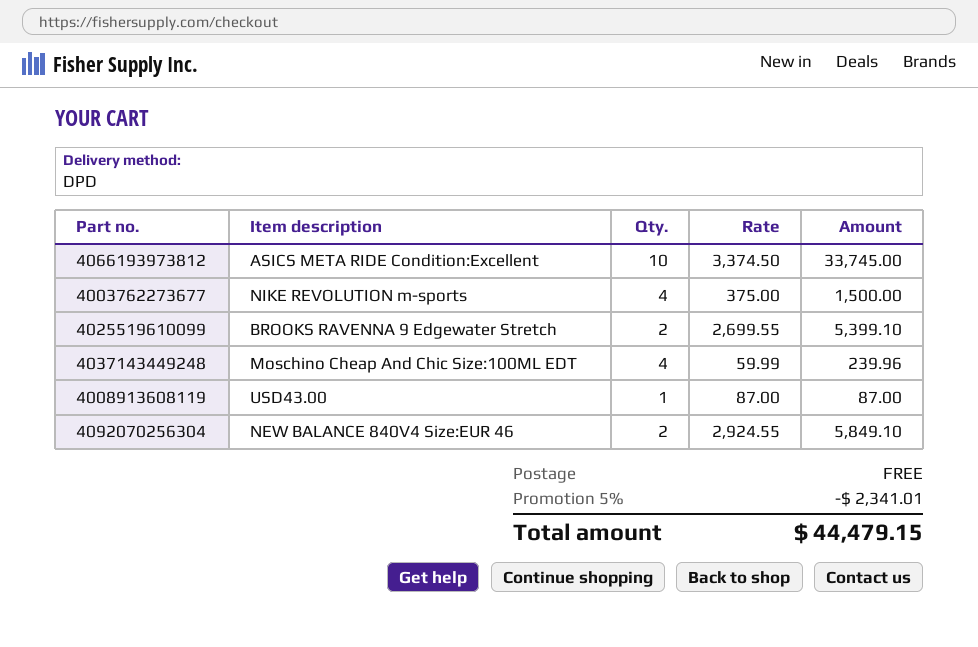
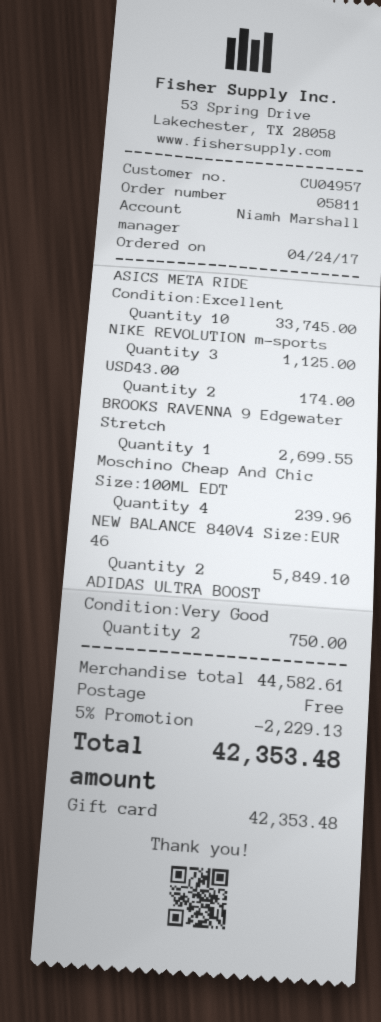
NIKE REVOLUTION m-sports: 4 for 1500.00 -> 3 for 1125.00
BROOKS RAVENNA 9 Edgewater Stretch: 2 for 5399.10 -> 1 for 2699.55
USD43.00: 1 for 87.00 -> 2 for 174.00
ADIDAS ULTRA BOOST Condition:Very Good: none -> 2 for 750.00
discount: 5% = 2341.01 -> 5% = 2229.13
total: 44479.15 -> 42353.48

